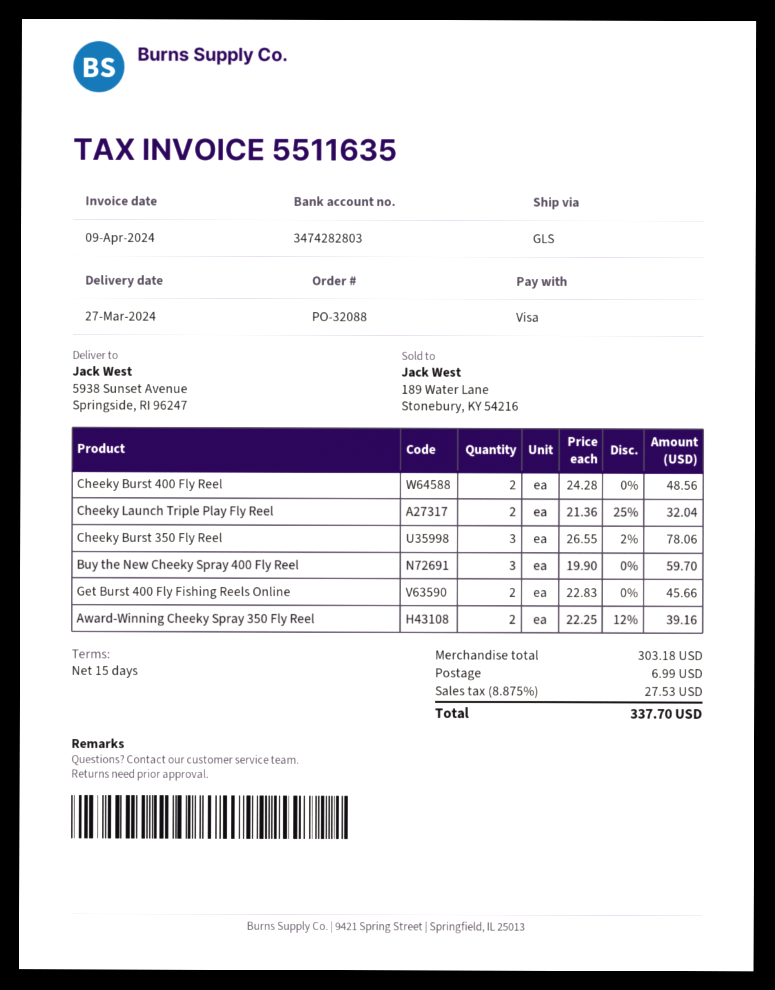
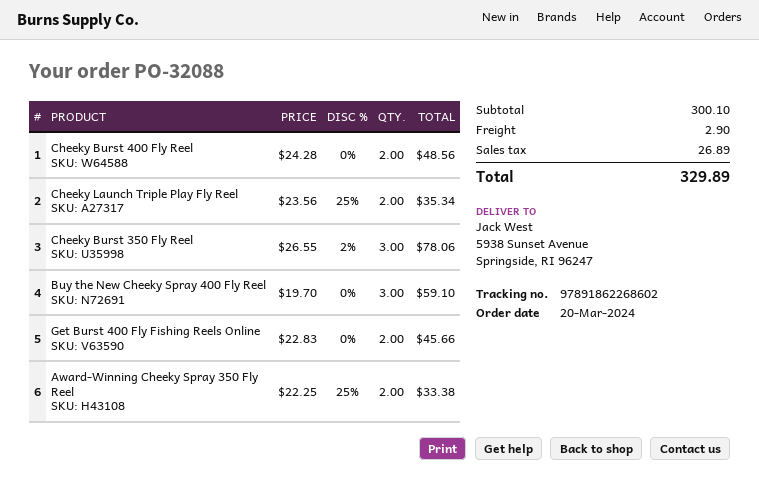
Cheeky Launch Triple Play Fly Reel: 2 x 21.36 - 25% = 32.04 -> 2 x 23.56 - 25% = 35.34
Buy the New Cheeky Spray 400 Fly Reel: 3 x 19.90 = 59.70 -> 3 x 19.70 = 59.10
Award-Winning Cheeky Spray 350 Fly Reel: 2 x 22.25 - 12% = 39.16 -> 2 x 22.25 - 25% = 33.38
subtotal: 303.18 -> 300.10
shipping: 6.99 -> 2.90
tax: 27.53 -> 26.89
total: 337.70 -> 329.89

